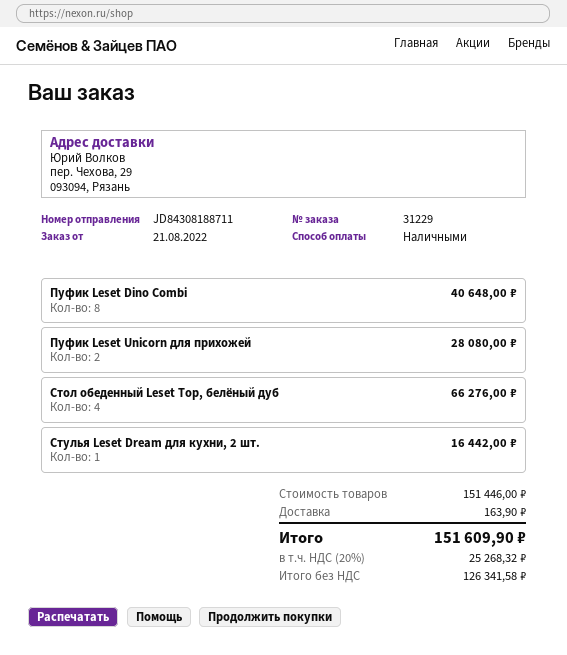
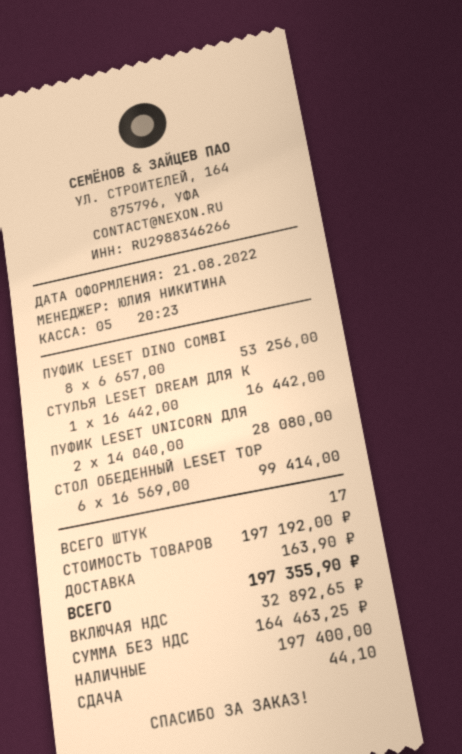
Пуфик Leset Dino Combi: 8 for 40648.00 -> 8 for 53256.00
Стол обеденный Leset Тор, белёный дуб: 4 for 66276.00 -> 6 for 99414.00
subtotal: 151446.00 -> 197192.00
net: 126341.58 -> 164463.25
tax: 25268.32 -> 32892.65
total: 151609.90 -> 197355.90

